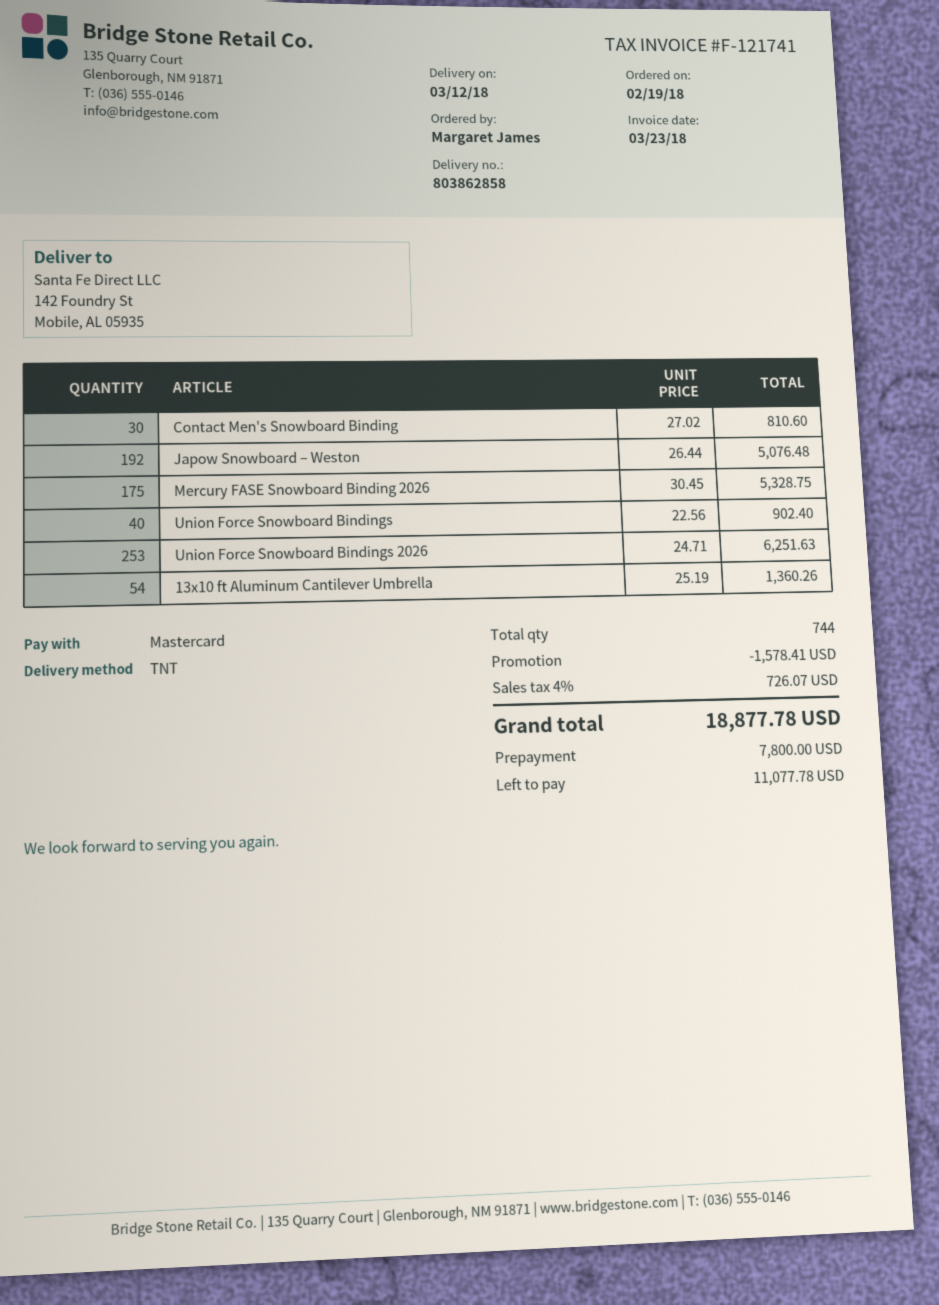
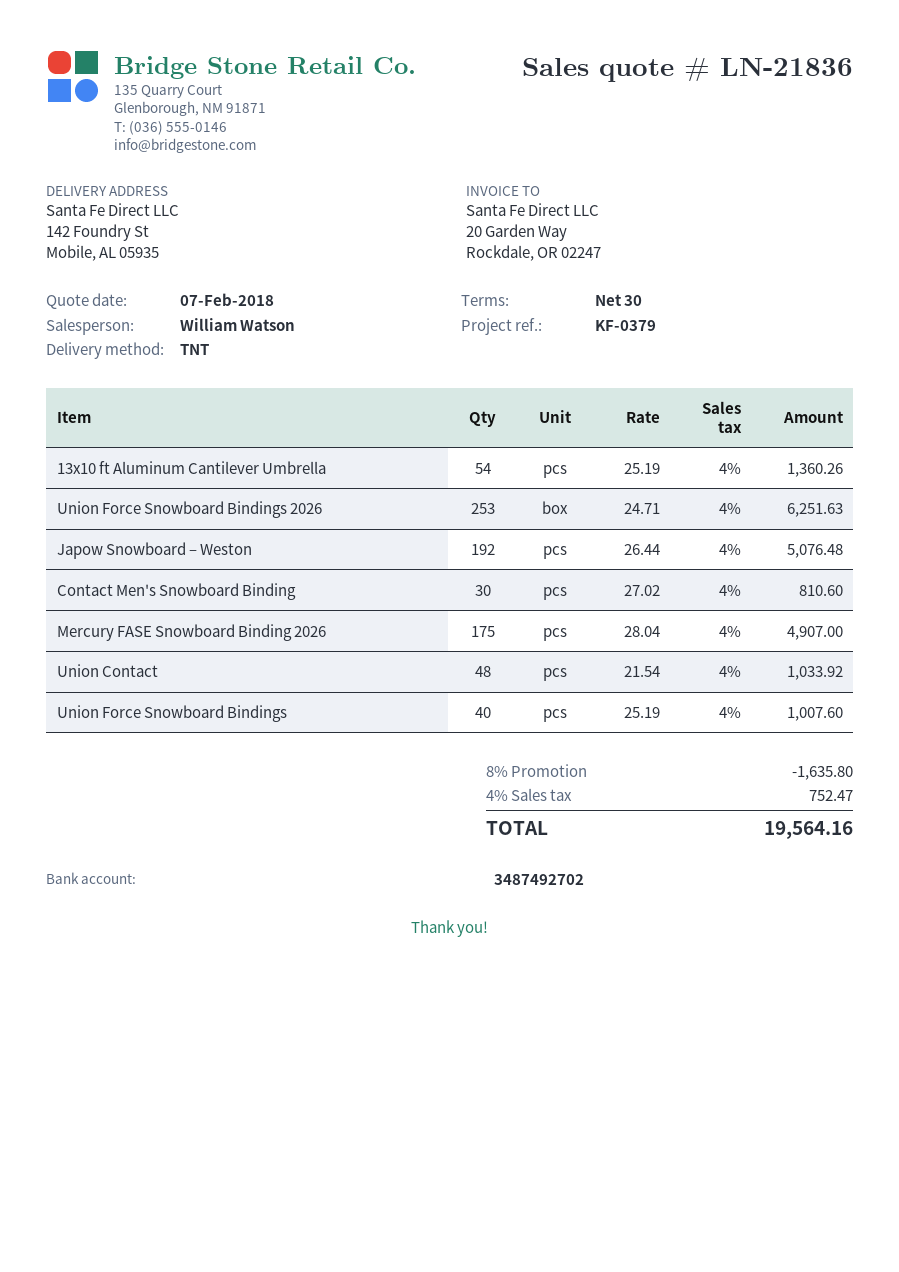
Mercury FASE Snowboard Binding 2026: 175 x 30.45 = 5328.75 -> 175 x 28.04 = 4907.00
Union Force Snowboard Bindings: 40 x 22.56 = 902.40 -> 40 x 25.19 = 1007.60
Union Contact: none -> 48 x 21.54 = 1033.92
discount: 1578.41 -> 1635.80
tax: 4% = 726.07 -> 4% = 752.47
total: 18877.78 -> 19564.16

